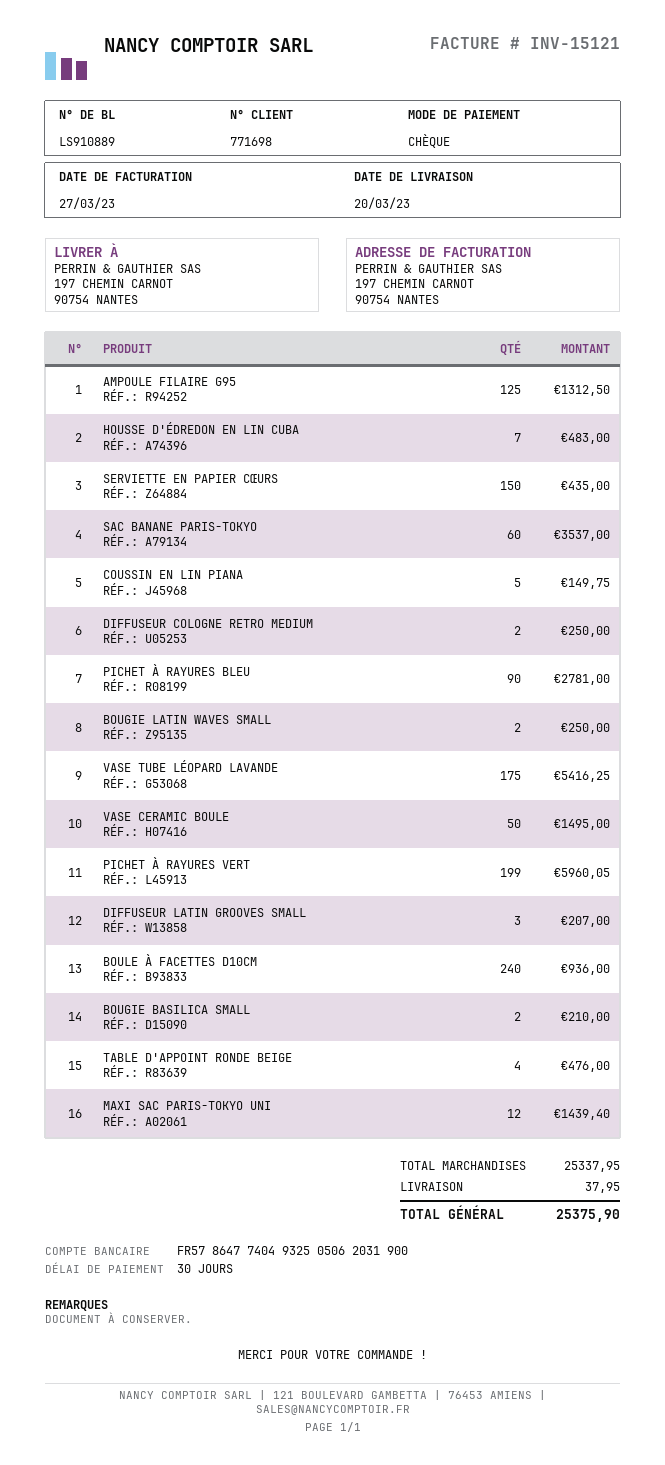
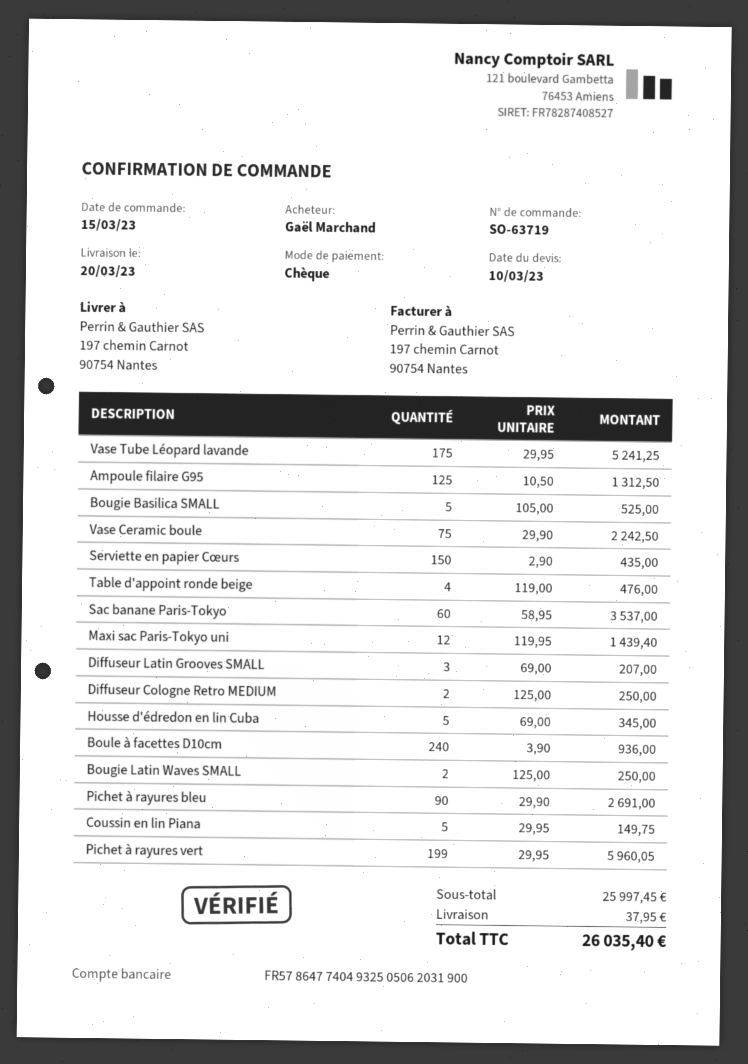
HOUSSE D'ÉDREDON EN LIN CUBA: 7 for 483.00 -> 5 for 345.00
PICHET À RAYURES BLEU: 90 for 2781.00 -> 90 for 2691.00
VASE TUBE LÉOPARD LAVANDE: 175 for 5416.25 -> 175 for 5241.25
VASE CERAMIC BOULE: 50 for 1495.00 -> 75 for 2242.50
BOUGIE BASILICA SMALL: 2 for 210.00 -> 5 for 525.00
subtotal: 25337.95 -> 25997.45
total: 25375.90 -> 26035.40

